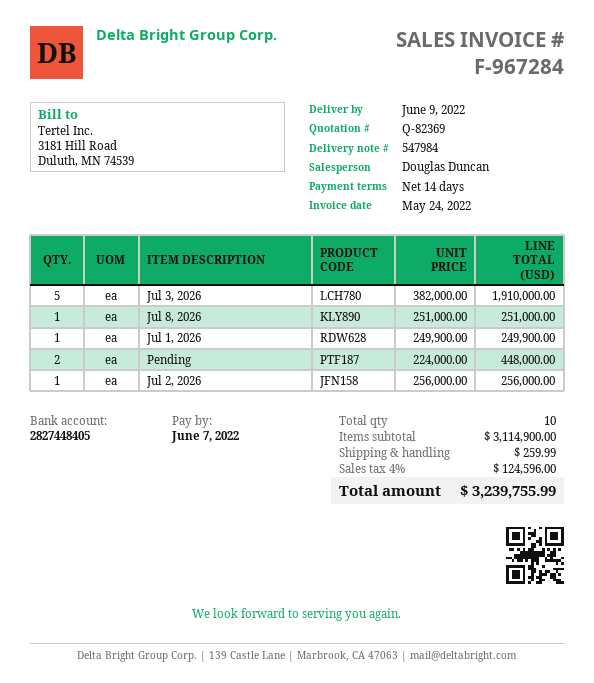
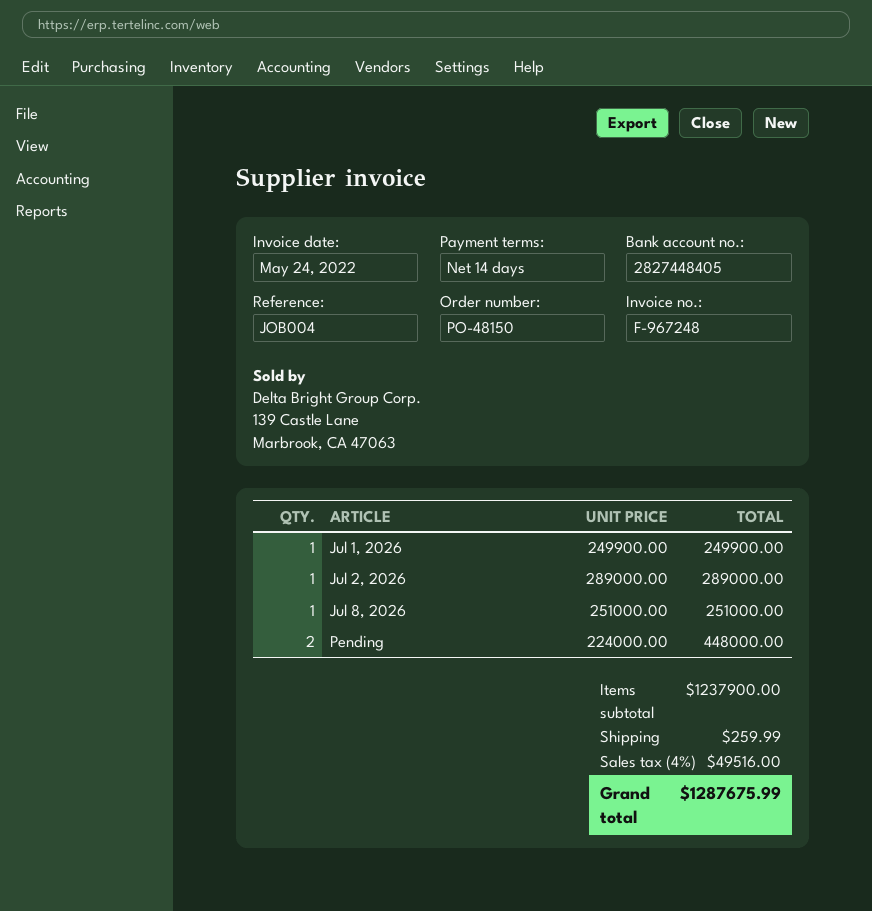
invoice number: F-967284 -> F-967248
Jul 3, 2026: 5 x 382000.00 = 1910000.00 -> none
Jul 2, 2026: 1 x 256000.00 = 256000.00 -> 1 x 289000.00 = 289000.00
subtotal: 3114900.00 -> 1237900.00
tax: 4% = 124596.00 -> 4% = 49516.00
total: 3239755.99 -> 1287675.99

